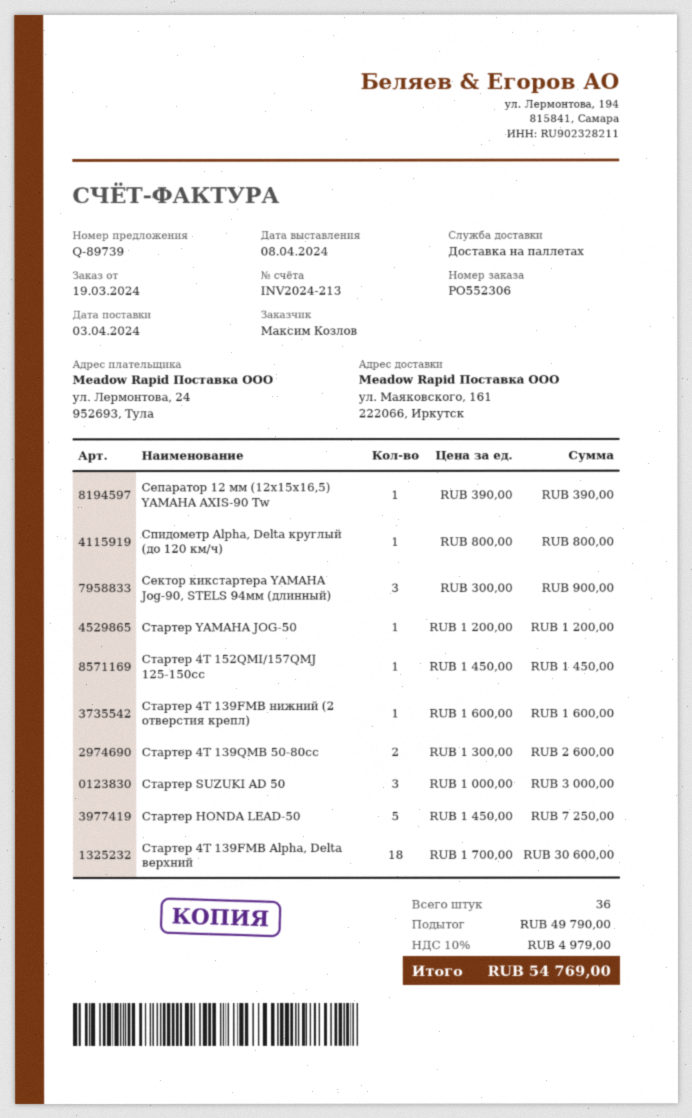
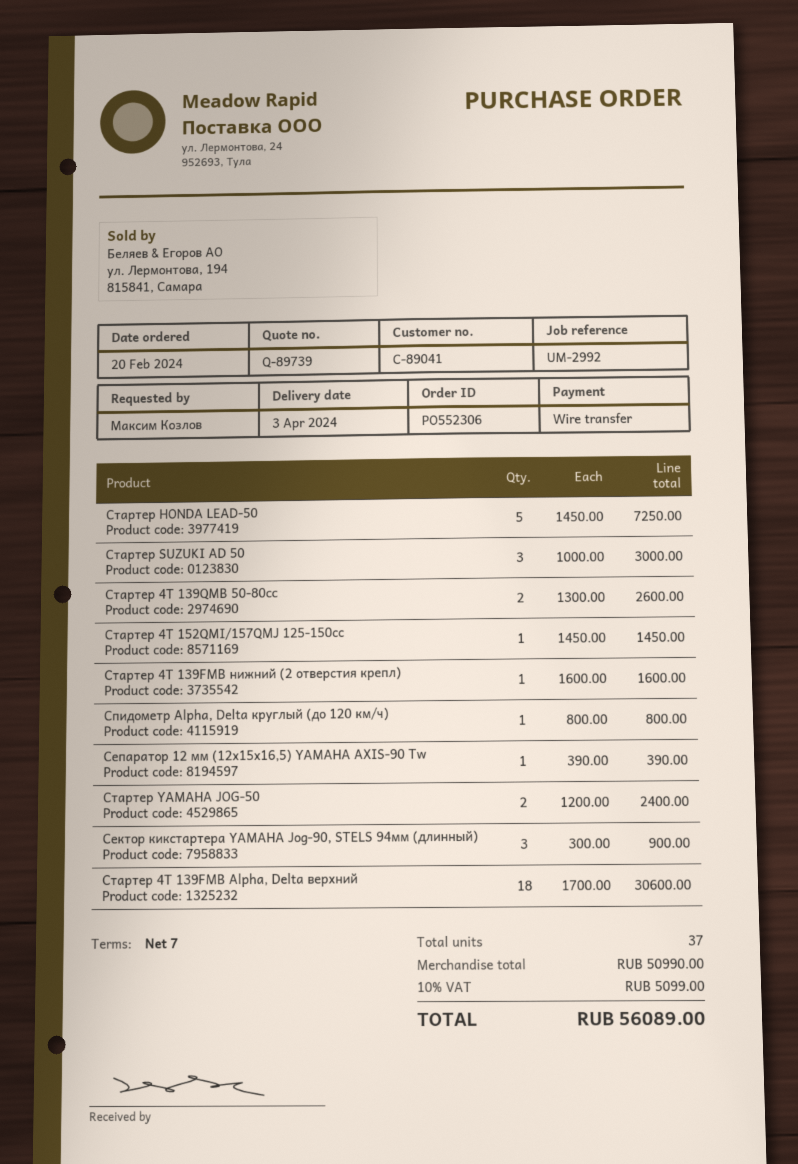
order date: 2024-03-19 -> 2024-02-20
Стартер YAMAHA JOG-50: 1 x 1200.00 = 1200.00 -> 2 x 1200.00 = 2400.00
total quantity: 36 -> 37
subtotal: 49790.00 -> 50990.00
tax: 10% = 4979.00 -> 10% = 5099.00
total: 54769.00 -> 56089.00

